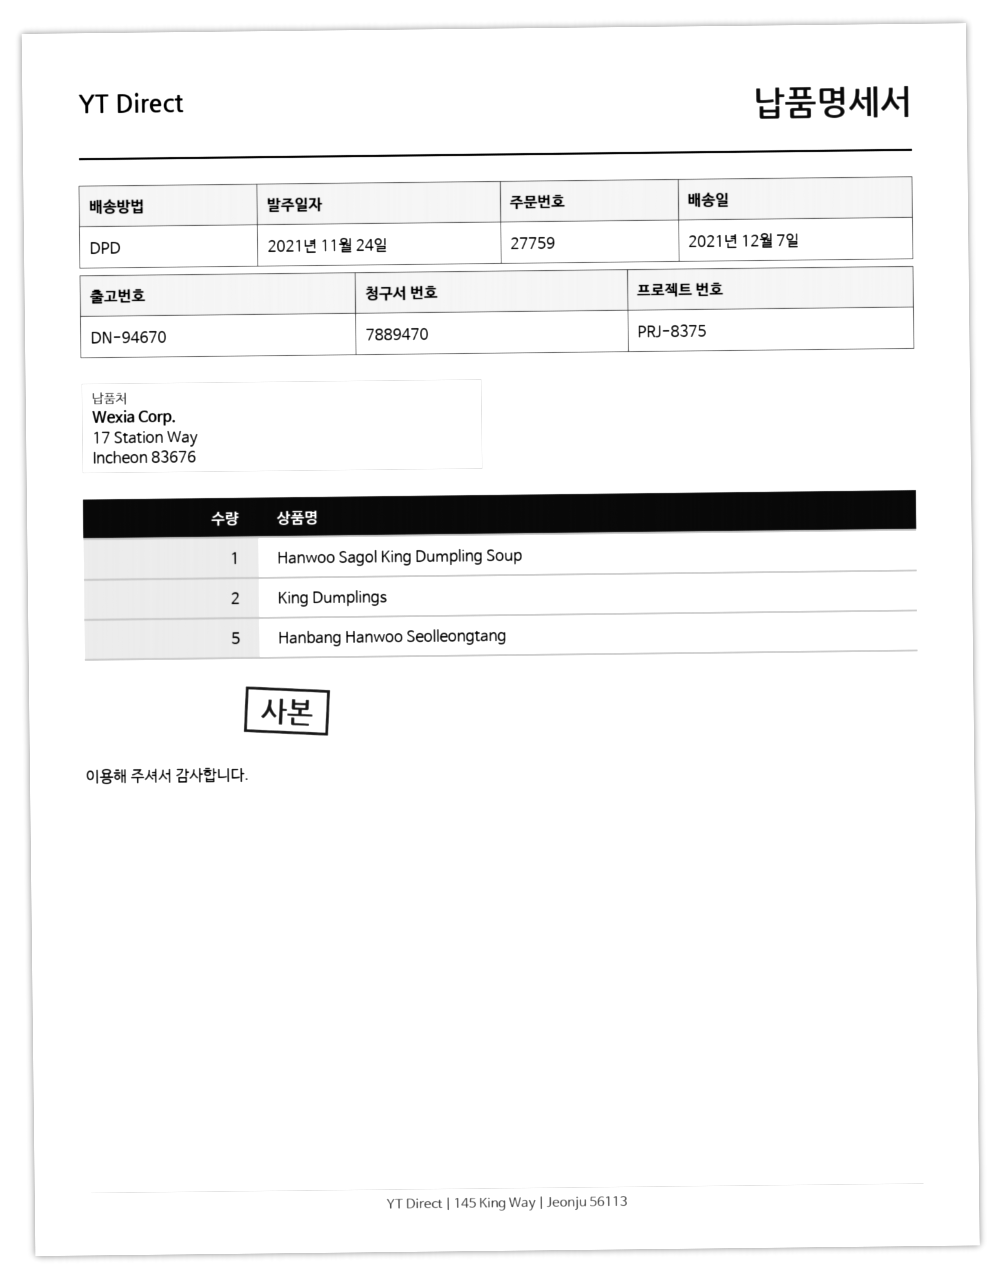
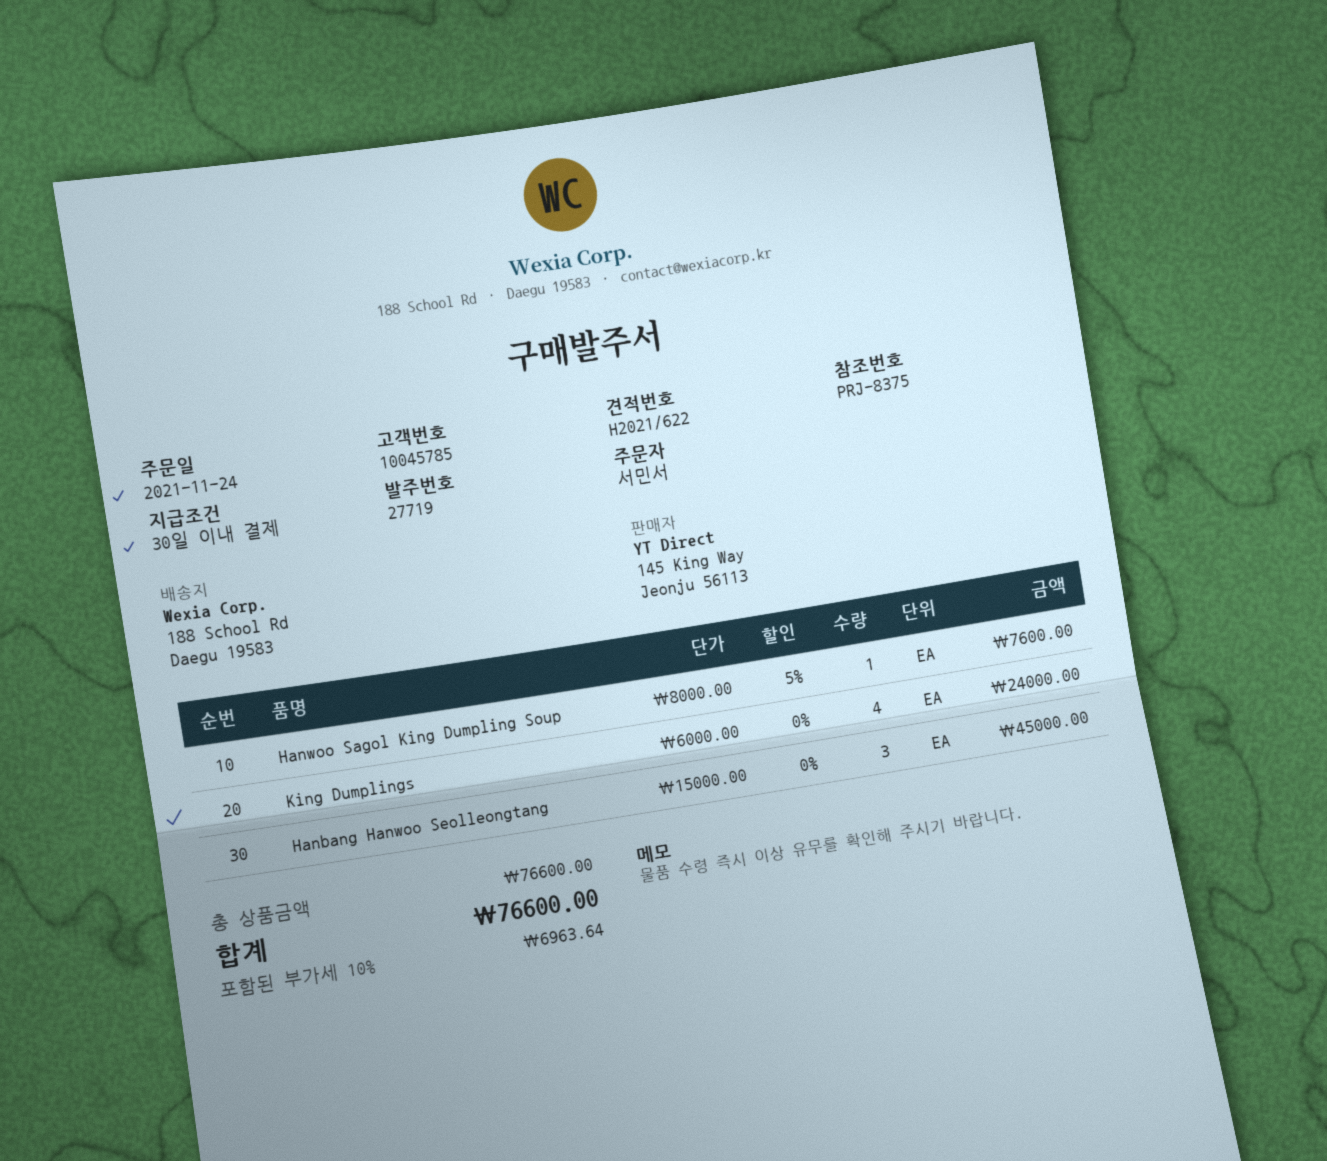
order number: 27759 -> 27719
ship to: 17 Station Way, Incheon 83676 -> 188 School Rd, Daegu 19583
King Dumplings: 2 -> 4
Hanbang Hanwoo Seolleongtang: 5 -> 3

